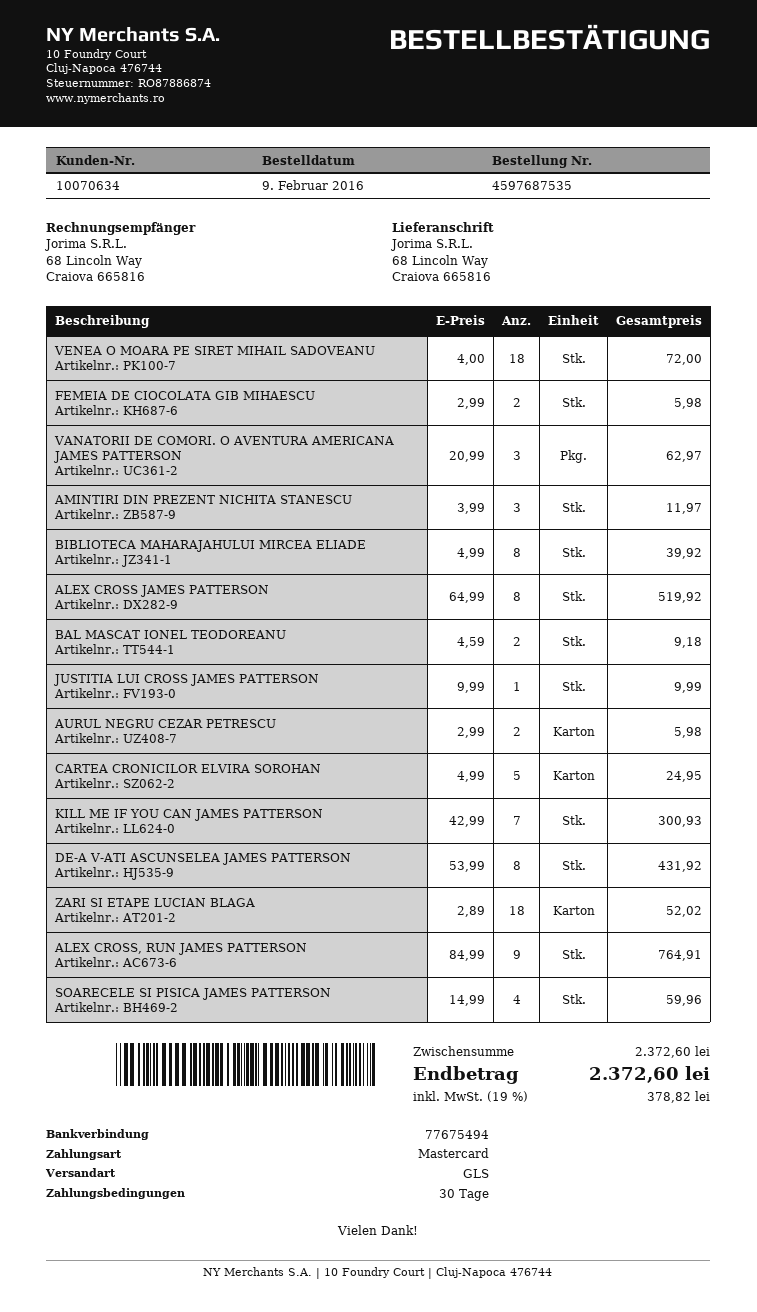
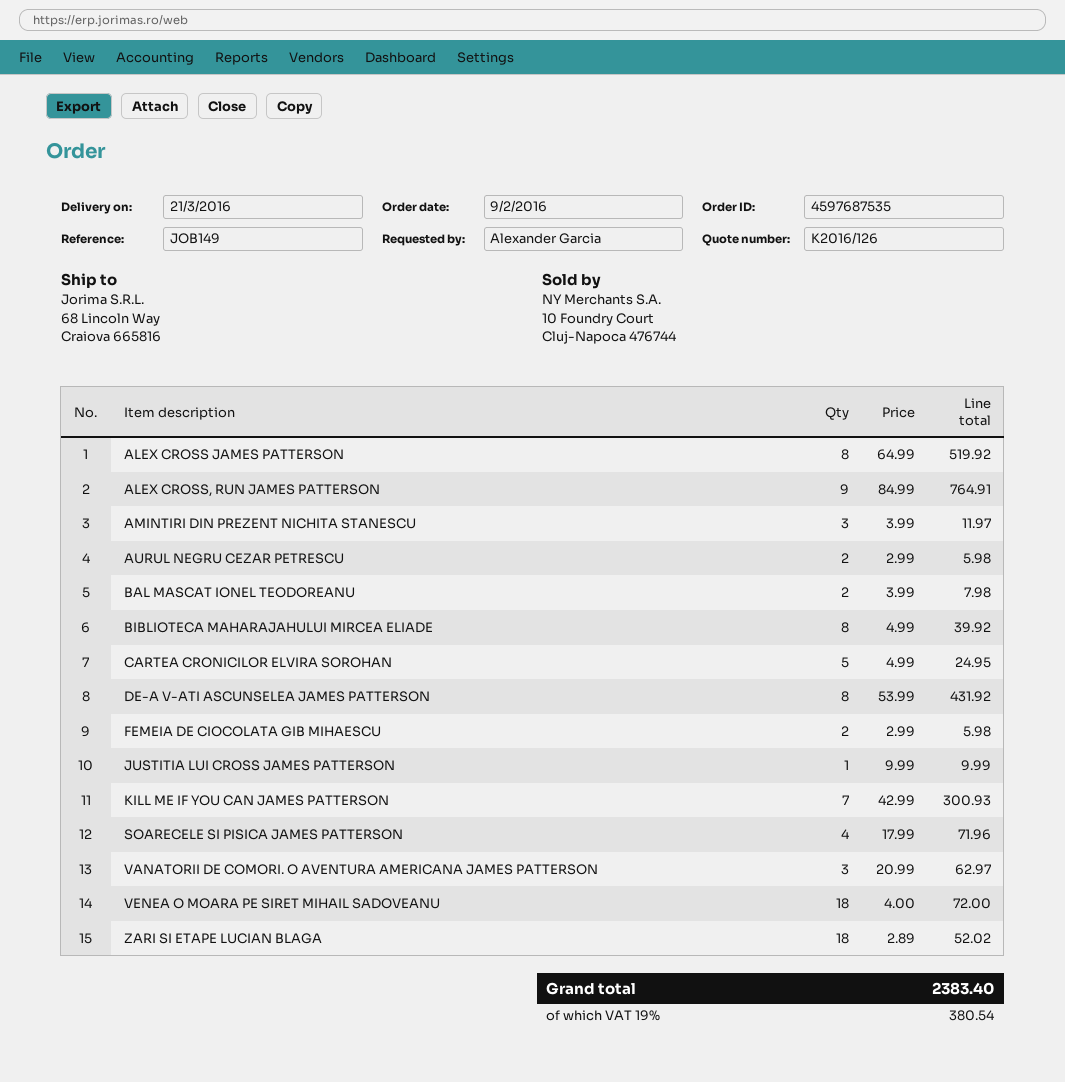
BAL MASCAT IONEL TEODOREANU: 2 x 4.59 = 9.18 -> 2 x 3.99 = 7.98
SOARECELE SI PISICA JAMES PATTERSON: 4 x 14.99 = 59.96 -> 4 x 17.99 = 71.96
tax: 19% = 378.82 -> 19% = 380.54
total: 2372.60 -> 2383.40

